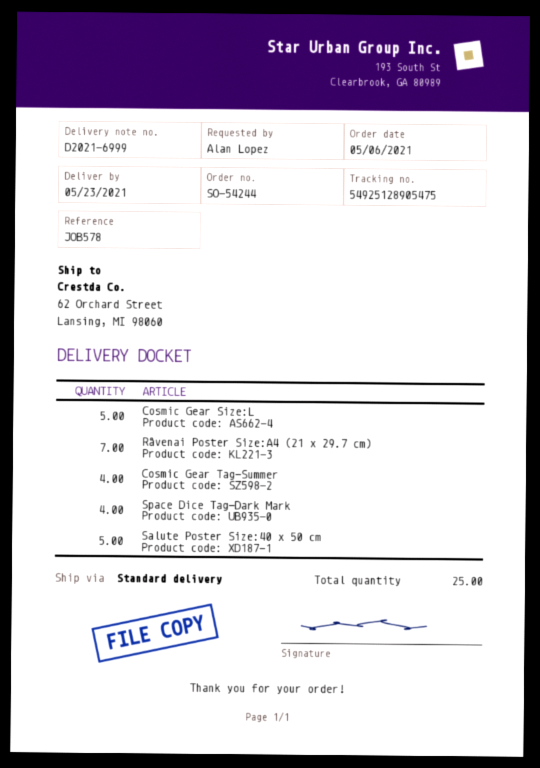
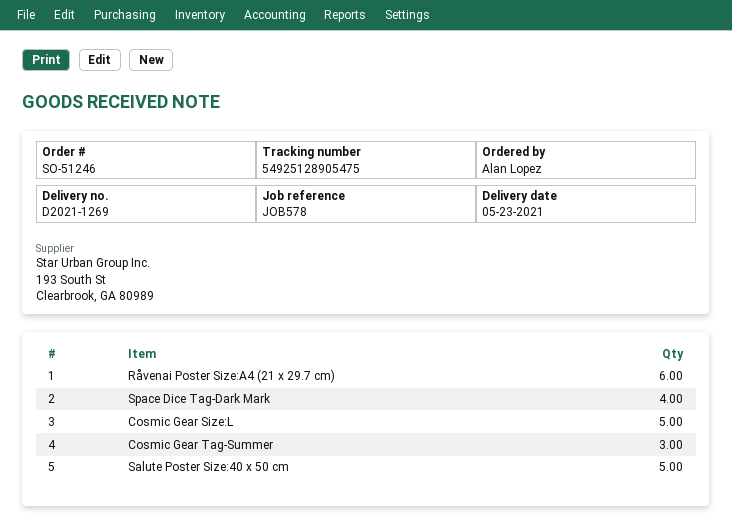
order number: SO-54244 -> SO-51246
delivery note number: D2021-6999 -> D2021-1269
Råvenai Poster Size:A4 (21 x 29.7 cm): 7 -> 6
Cosmic Gear Tag-Summer: 4 -> 3

